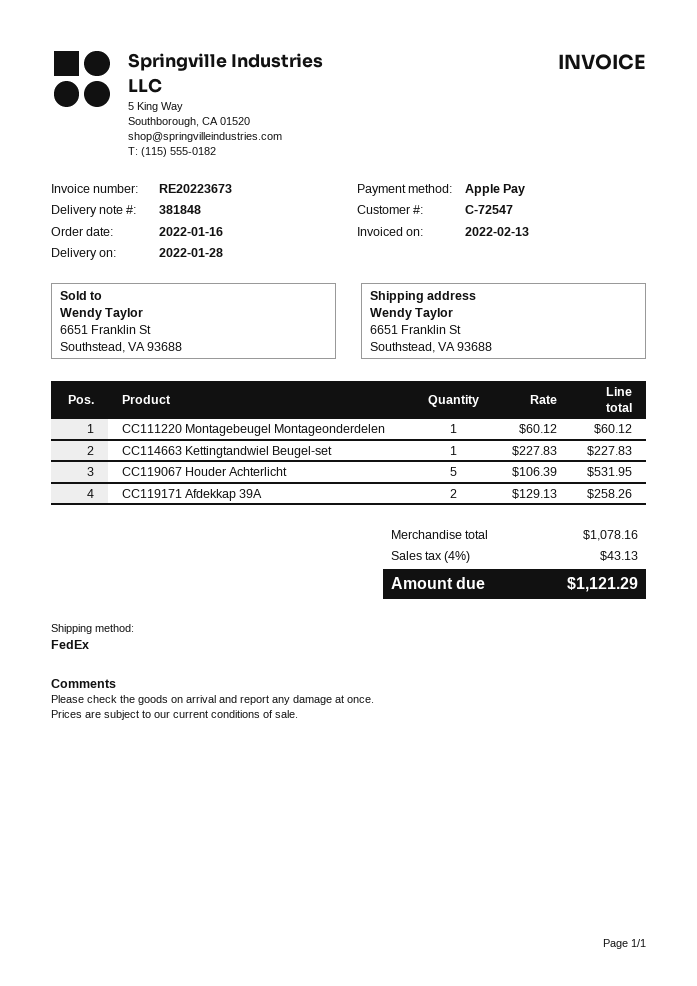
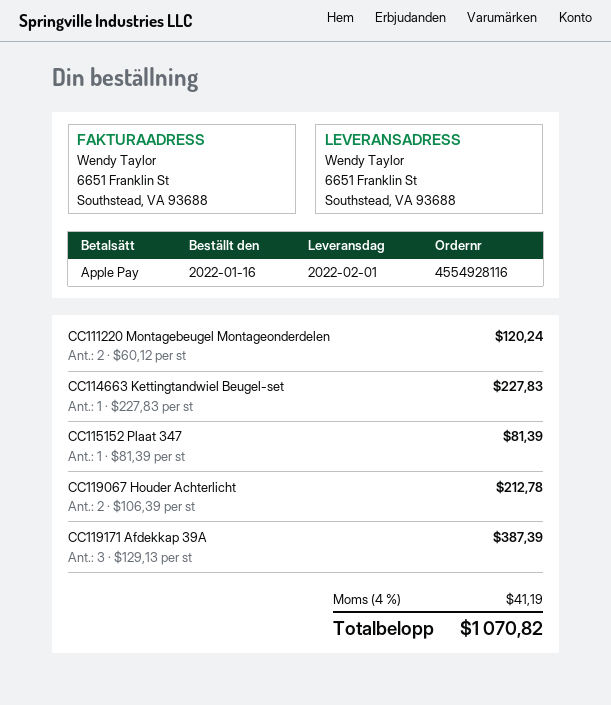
delivery date: 2022-01-28 -> 2022-02-01
CC111220 Montagebeugel Montageonderdelen: 1 x 60.12 = 60.12 -> 2 x 60.12 = 120.24
CC119067 Houder Achterlicht: 5 x 106.39 = 531.95 -> 2 x 106.39 = 212.78
CC119171 Afdekkap 39A: 2 x 129.13 = 258.26 -> 3 x 129.13 = 387.39
CC115152 Plaat 347: none -> 1 x 81.39 = 81.39
tax: 4% = 43.13 -> 4% = 41.19
total: 1121.29 -> 1070.82

